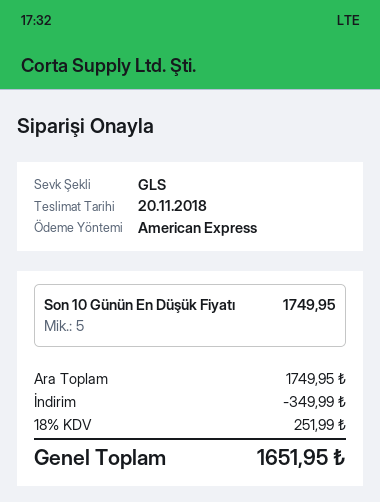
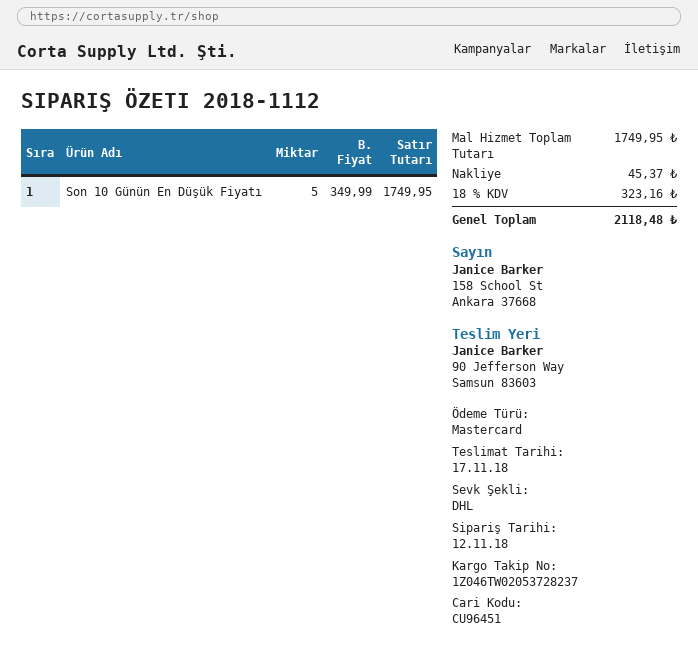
delivery date: 2018-11-20 -> 2018-11-17
payment method: American Express -> Mastercard
shipping method: GLS -> DHL
discount: 349.99 -> none
shipping: none -> 45.37
tax: 18% = 251.99 -> 18% = 323.16
total: 1651.95 -> 2118.48

